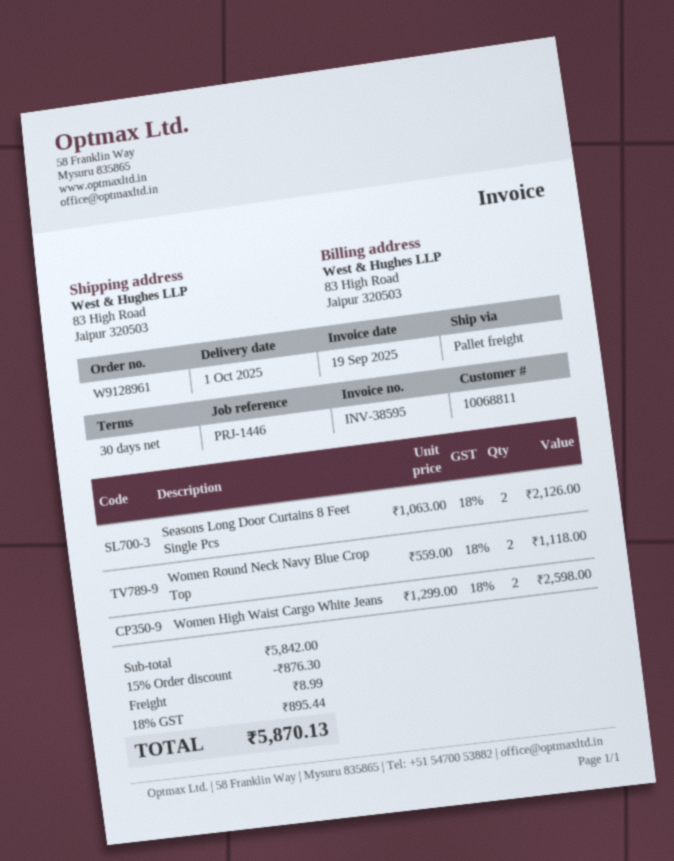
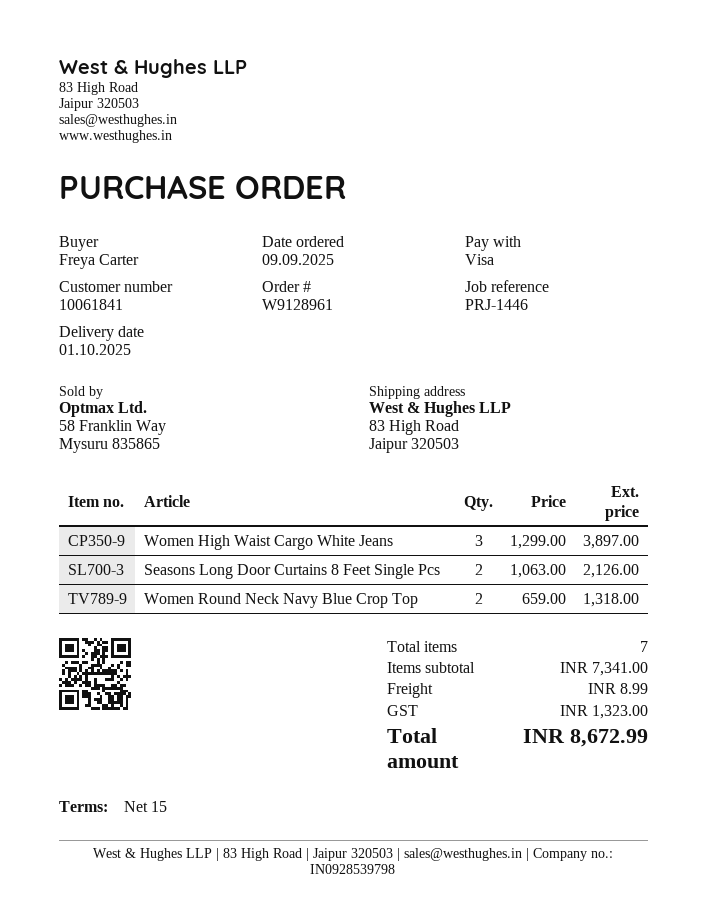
payment terms: 30 days -> 15 days
customer number: 10068811 -> 10061841
Women Round Neck Navy Blue Crop Top: 2 x 559.00 = 1118.00 -> 2 x 659.00 = 1318.00
Women High Waist Cargo White Jeans: 2 x 1299.00 = 2598.00 -> 3 x 1299.00 = 3897.00
subtotal: 5842.00 -> 7341.00
discount: 15% = 876.30 -> none
tax: 895.44 -> 1323.00
total: 5870.13 -> 8672.99

